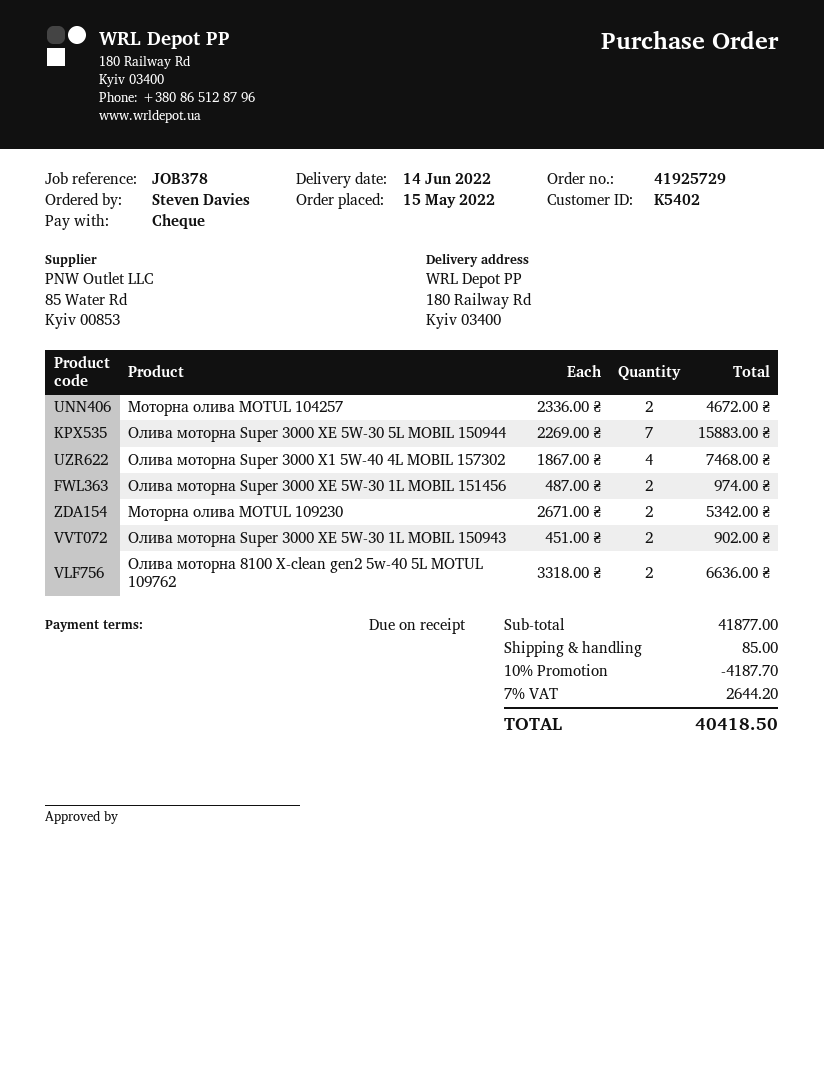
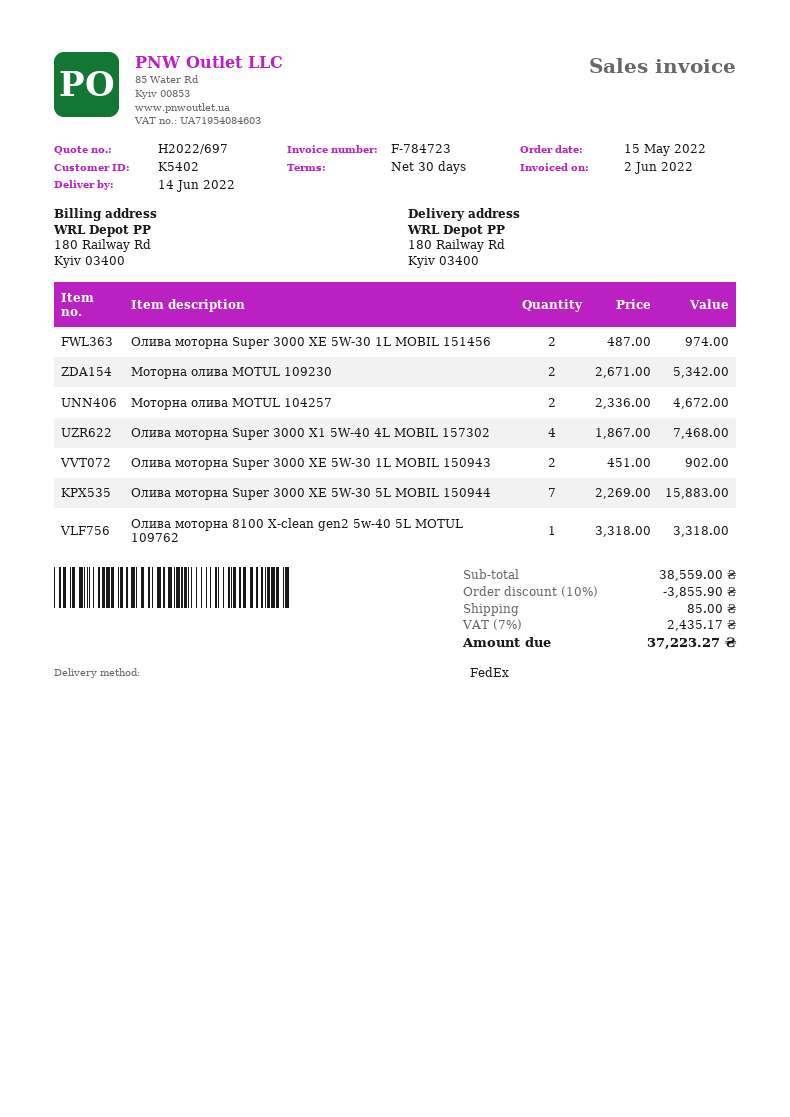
payment terms: on receipt -> 30 days
Олива моторна 8100 X-clean gen2 5w-40 5L MOTUL 109762: 2 x 3318.00 = 6636.00 -> 1 x 3318.00 = 3318.00
subtotal: 41877.00 -> 38559.00
discount: 10% = 4187.70 -> 10% = 3855.90
tax: 7% = 2644.20 -> 7% = 2435.17
total: 40418.50 -> 37223.27

